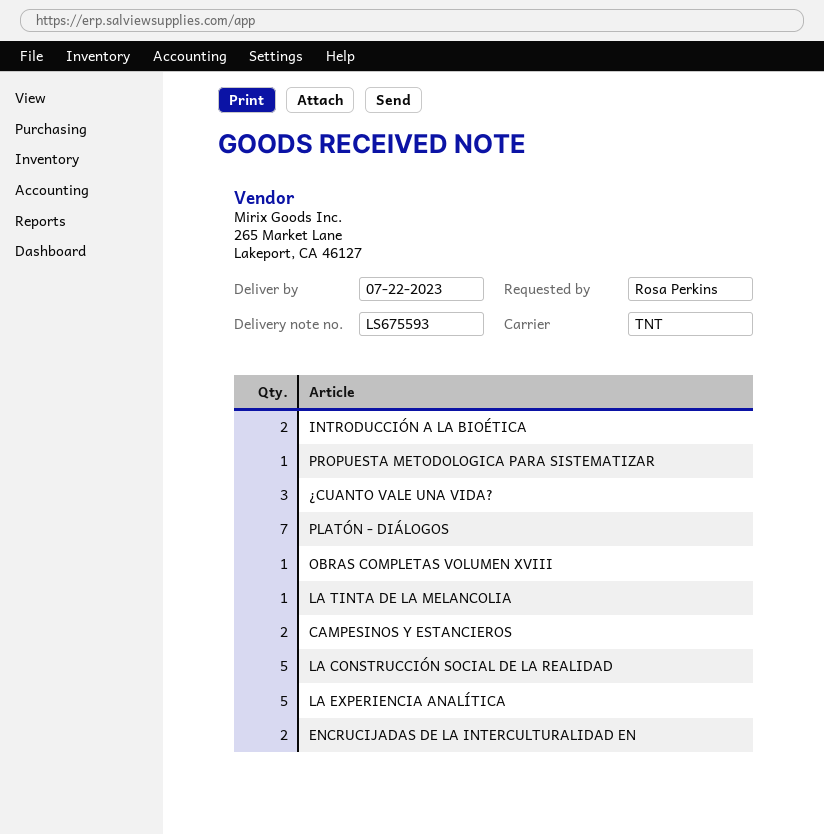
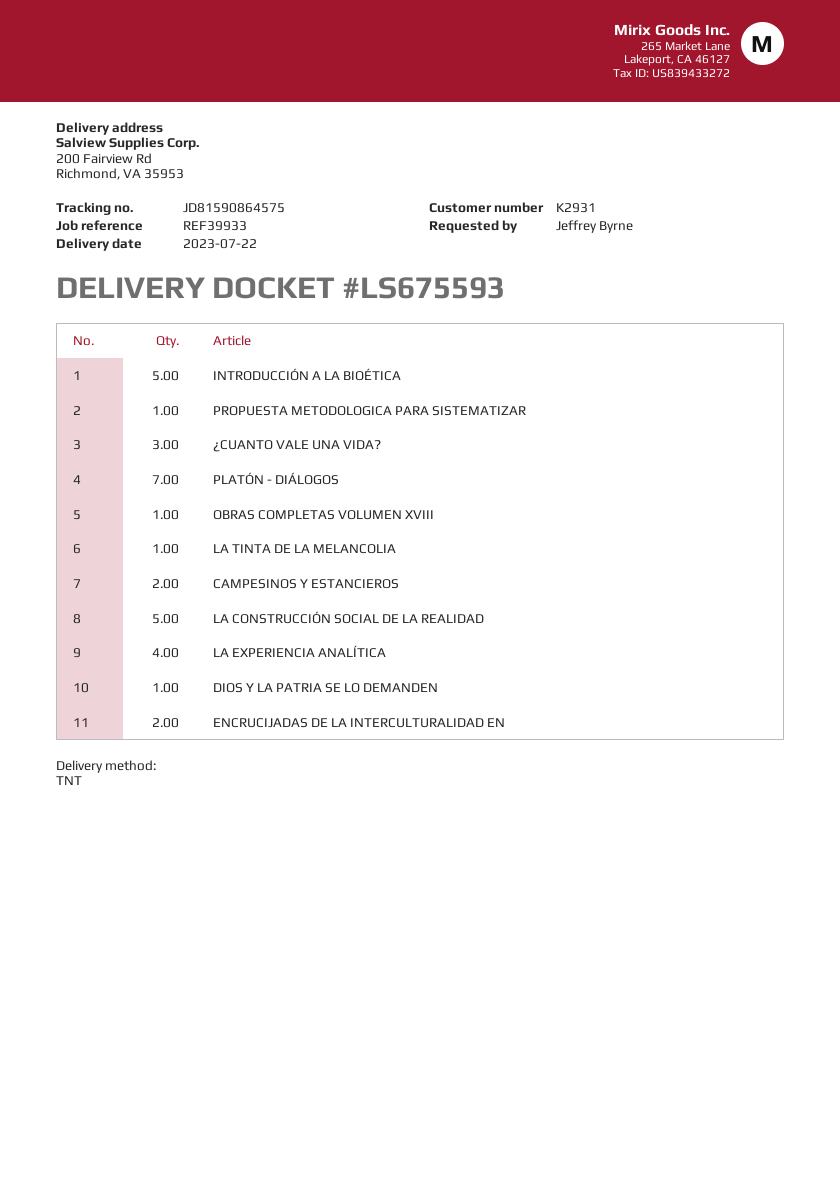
ordered by: Rosa Perkins -> Jeffrey Byrne
INTRODUCCIÓN A LA BIOÉTICA: 2 -> 5
LA EXPERIENCIA ANALÍTICA: 5 -> 4
DIOS Y LA PATRIA SE LO DEMANDEN: none -> 1

